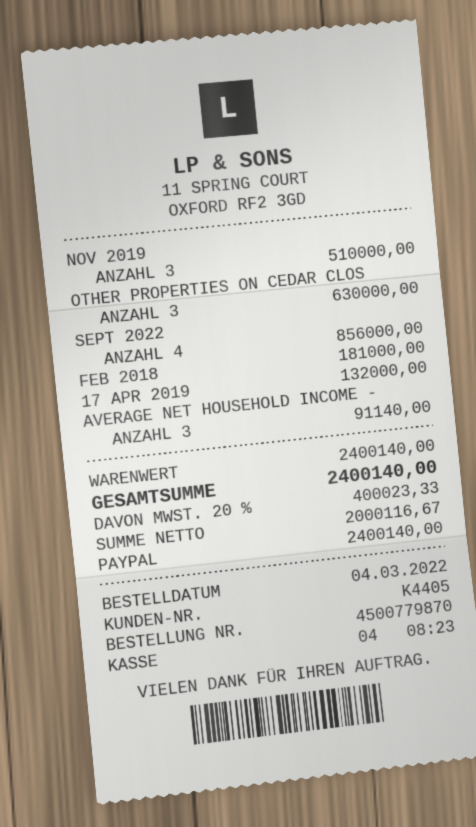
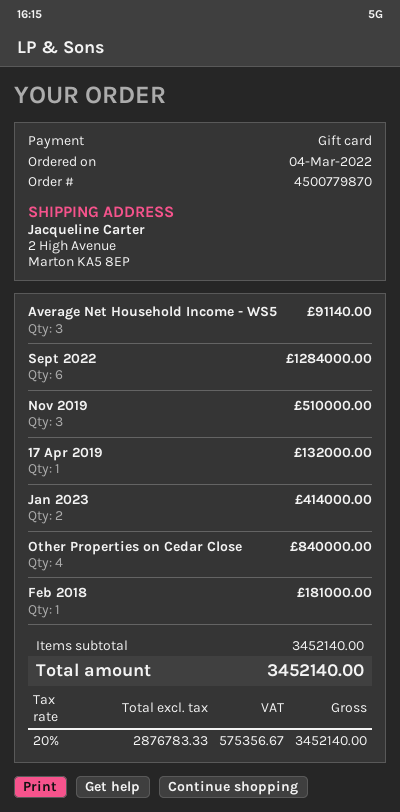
payment method: PayPal -> gift card
OTHER PROPERTIES ON CEDAR CLOS: 3 for 630000.00 -> 4 for 840000.00
SEPT 2022: 4 for 856000.00 -> 6 for 1284000.00
Jan 2023: none -> 2 for 414000.00
subtotal: 2400140.00 -> 3452140.00
net: 2000116.67 -> 2876783.33
tax: 20% = 400023.33 -> 20% = 575356.67
total: 2400140.00 -> 3452140.00

